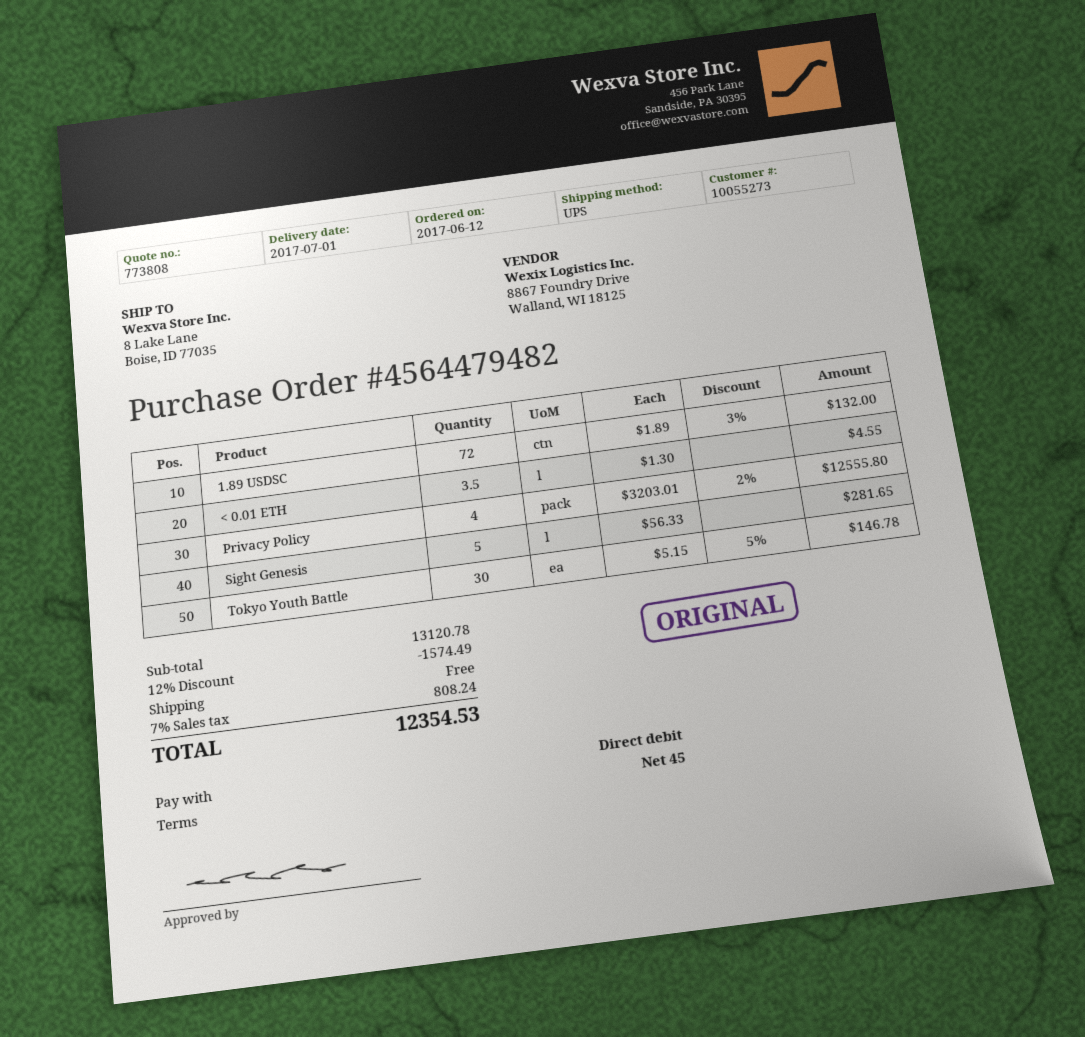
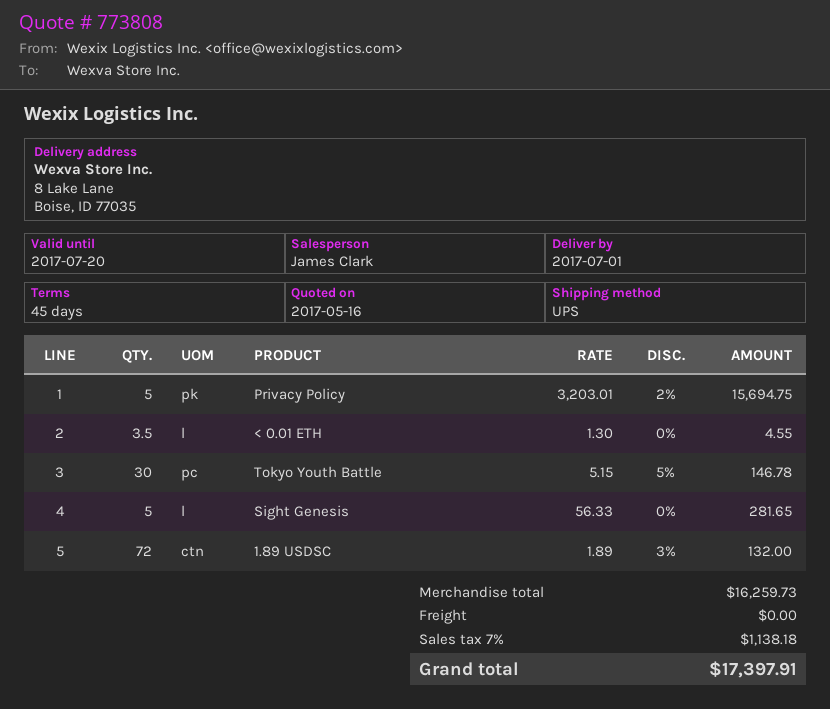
Privacy Policy: 4 x 3203.01 - 2% = 12555.80 -> 5 x 3203.01 - 2% = 15694.75
subtotal: 13120.78 -> 16259.73
discount: 12% = 1574.49 -> none
tax: 7% = 808.24 -> 7% = 1138.18
total: 12354.53 -> 17397.91

